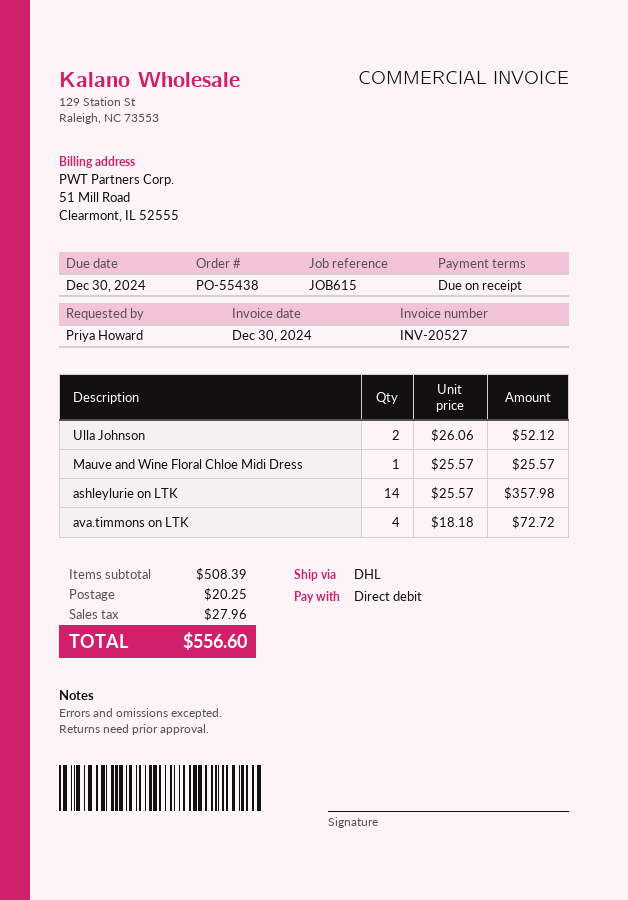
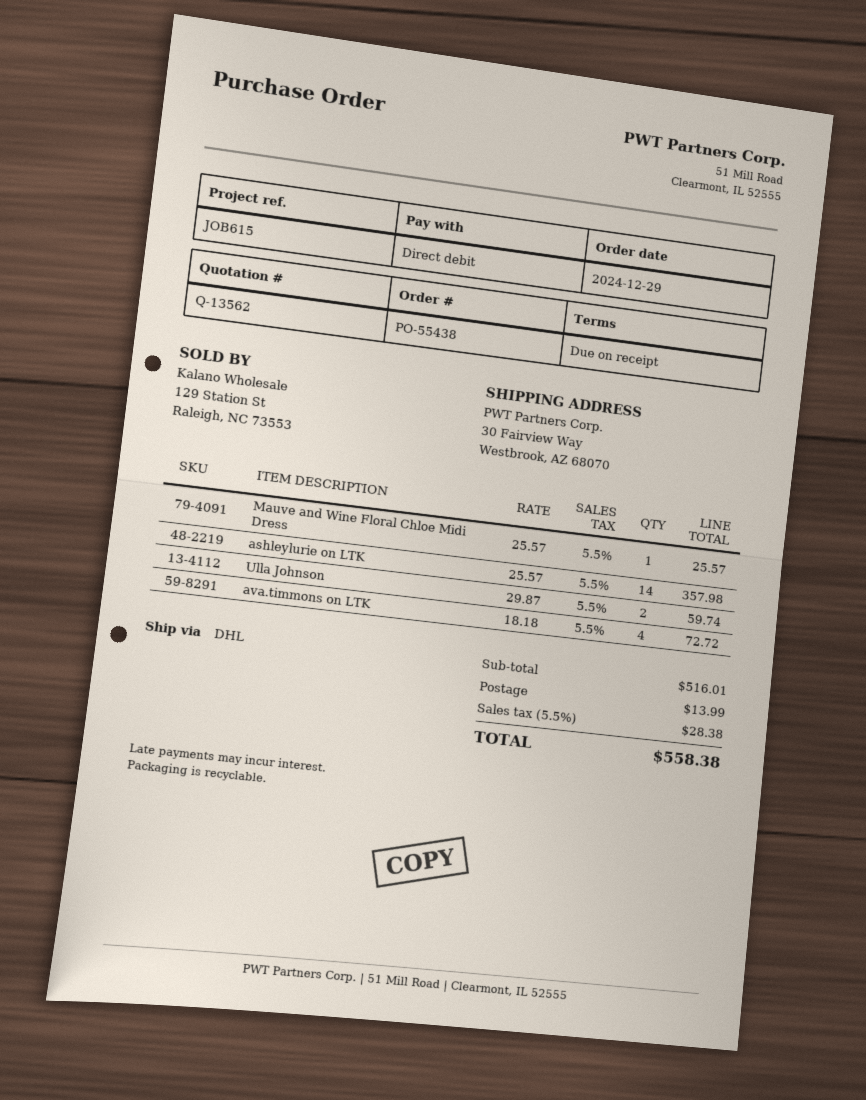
Ulla Johnson: 2 x 26.06 = 52.12 -> 2 x 29.87 = 59.74
subtotal: 508.39 -> 516.01
shipping: 20.25 -> 13.99
tax: 27.96 -> 28.38
total: 556.60 -> 558.38

